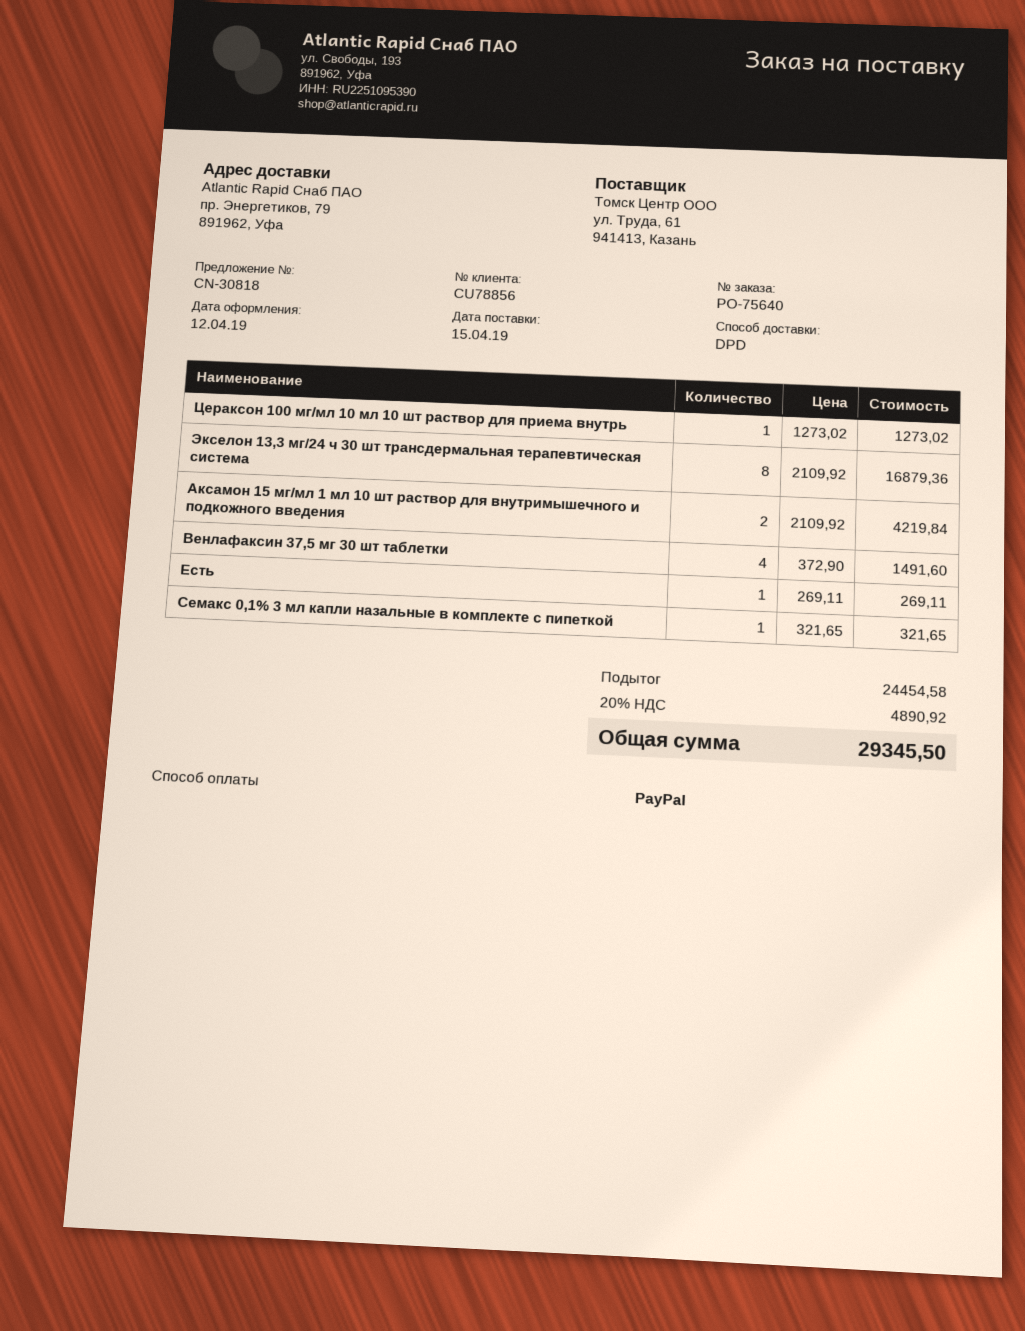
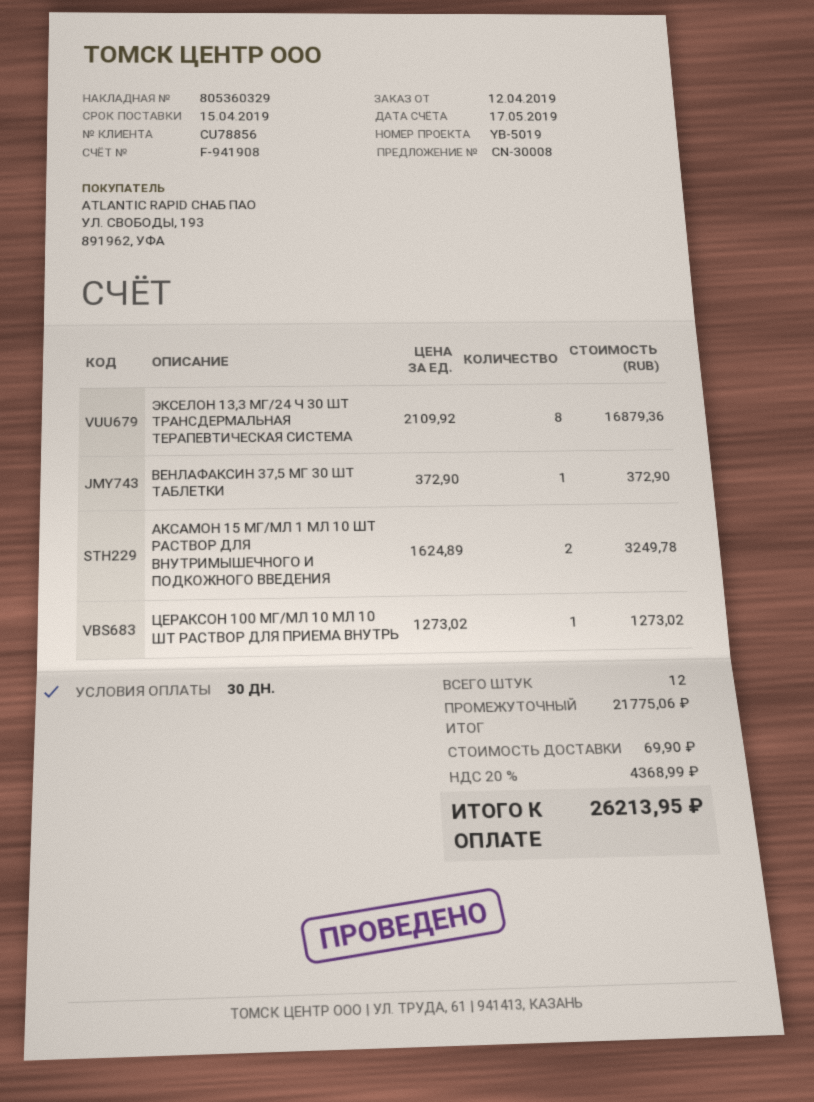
quote number: CN-30818 -> CN-30008
Аксамон 15 мг/мл 1 мл 10 шт раствор для внутримышечного и подкожного введения: 2 x 2109.92 = 4219.84 -> 2 x 1624.89 = 3249.78
Венлафаксин 37,5 мг 30 шт таблетки: 4 x 372.90 = 1491.60 -> 1 x 372.90 = 372.90
Есть: 1 x 269.11 = 269.11 -> none
Семакс 0,1% 3 мл капли назальные в комплекте с пипеткой: 1 x 321.65 = 321.65 -> none
subtotal: 24454.58 -> 21775.06
shipping: none -> 69.90
tax: 20% = 4890.92 -> 20% = 4368.99
total: 29345.50 -> 26213.95

